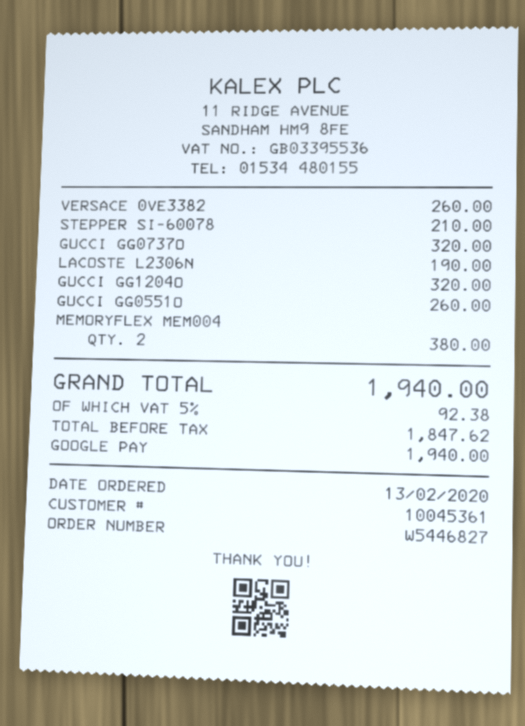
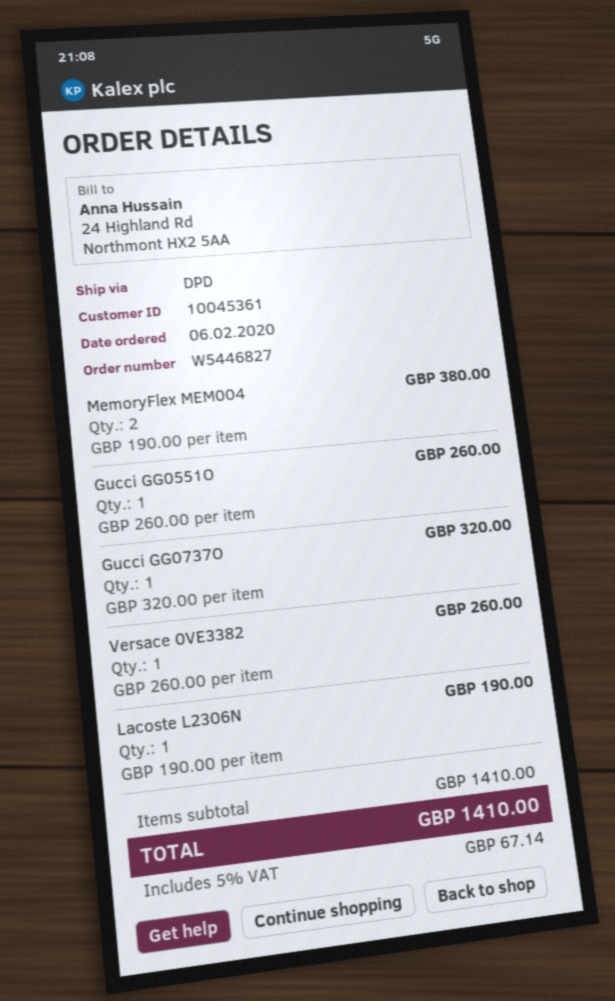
order date: 2020-02-13 -> 2020-02-06
STEPPER SI-60078: 1 for 210.00 -> none
GUCCI GG1204O: 1 for 320.00 -> none
tax: 5% = 92.38 -> 5% = 67.14
total: 1940.00 -> 1410.00

